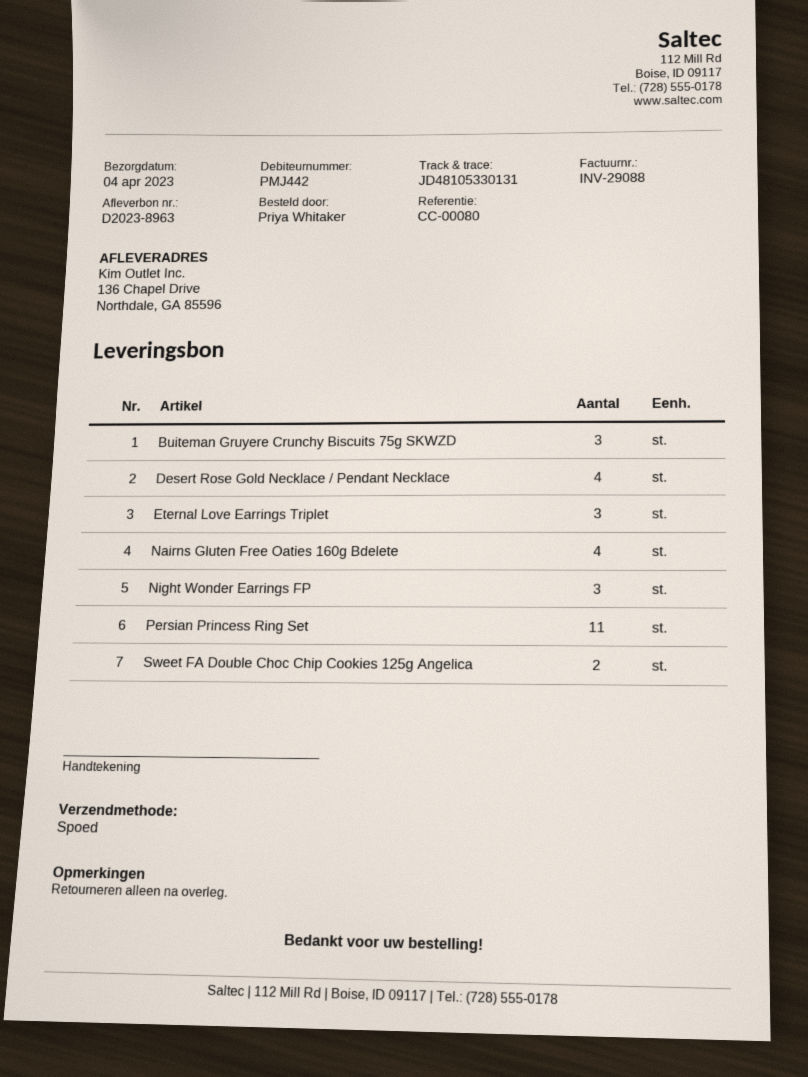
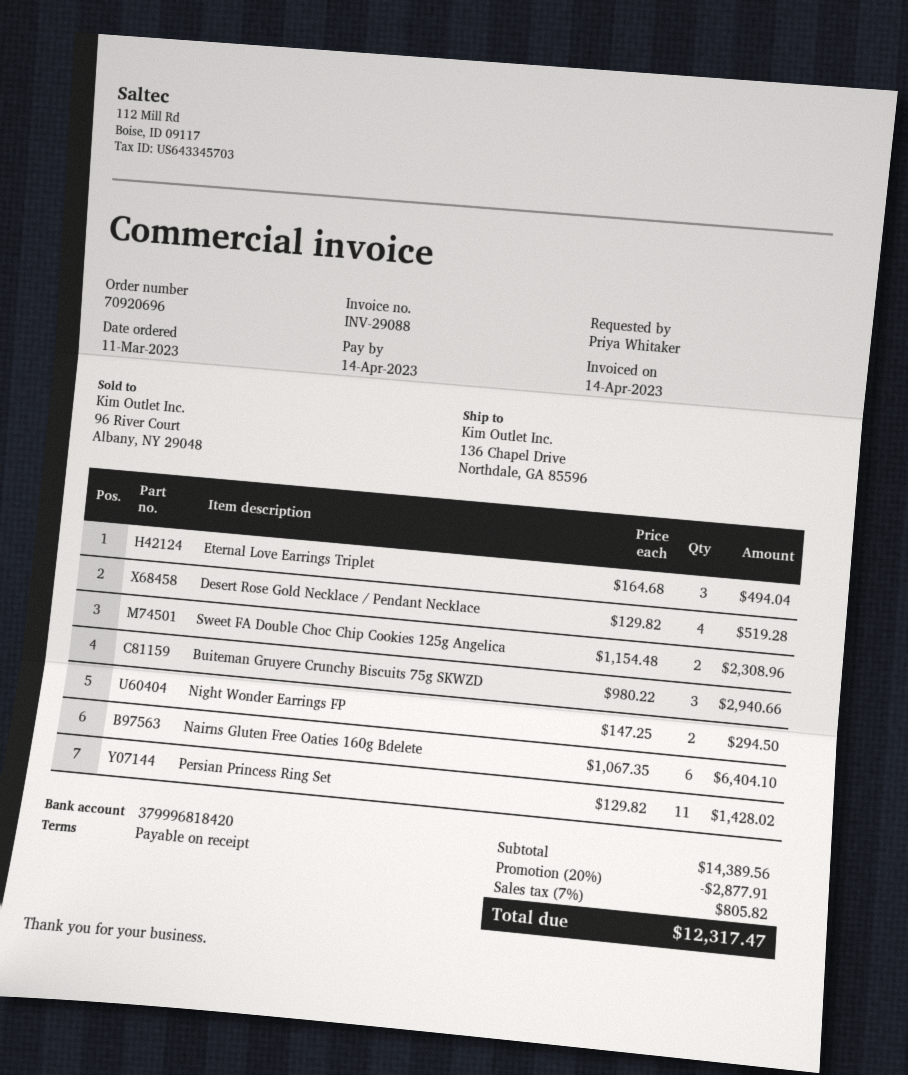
Nairns Gluten Free Oaties 160g Bdelete: 4 -> 6
Night Wonder Earrings FP: 3 -> 2

